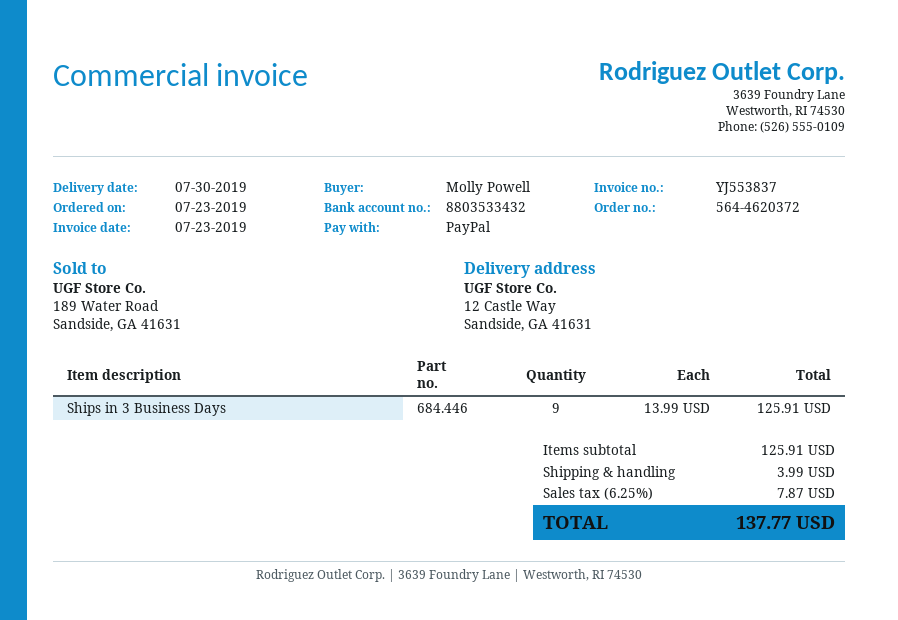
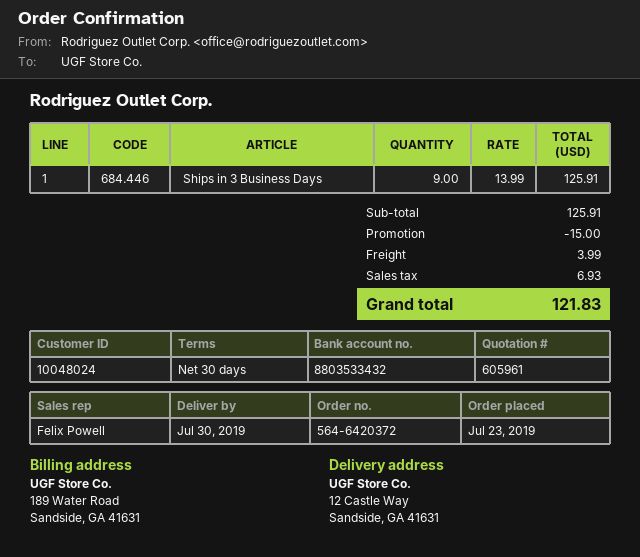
order number: 564-4620372 -> 564-6420372
discount: none -> 15.00
tax: 7.87 -> 6.93
total: 137.77 -> 121.83

